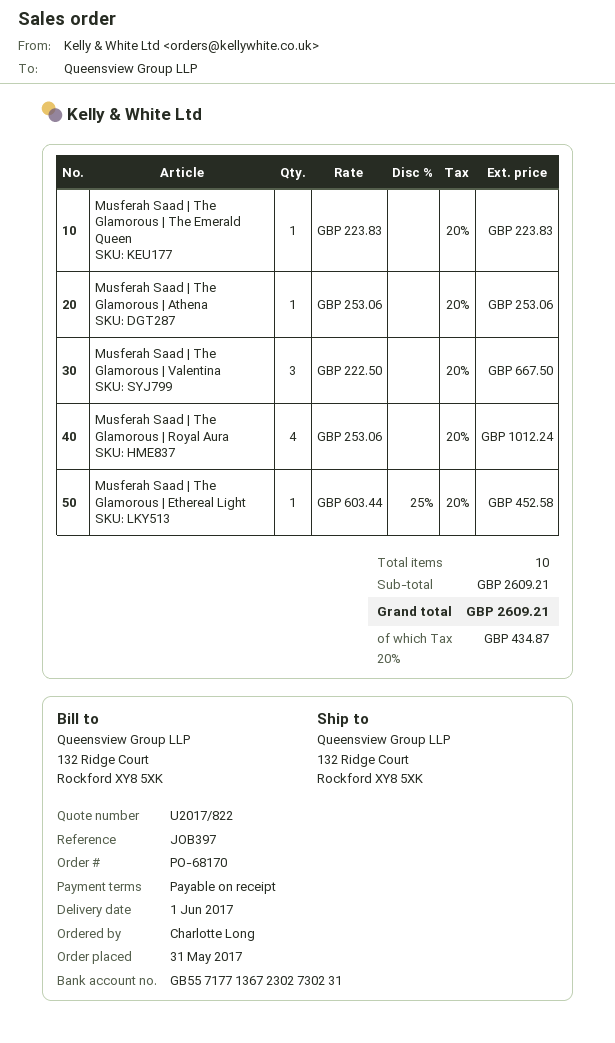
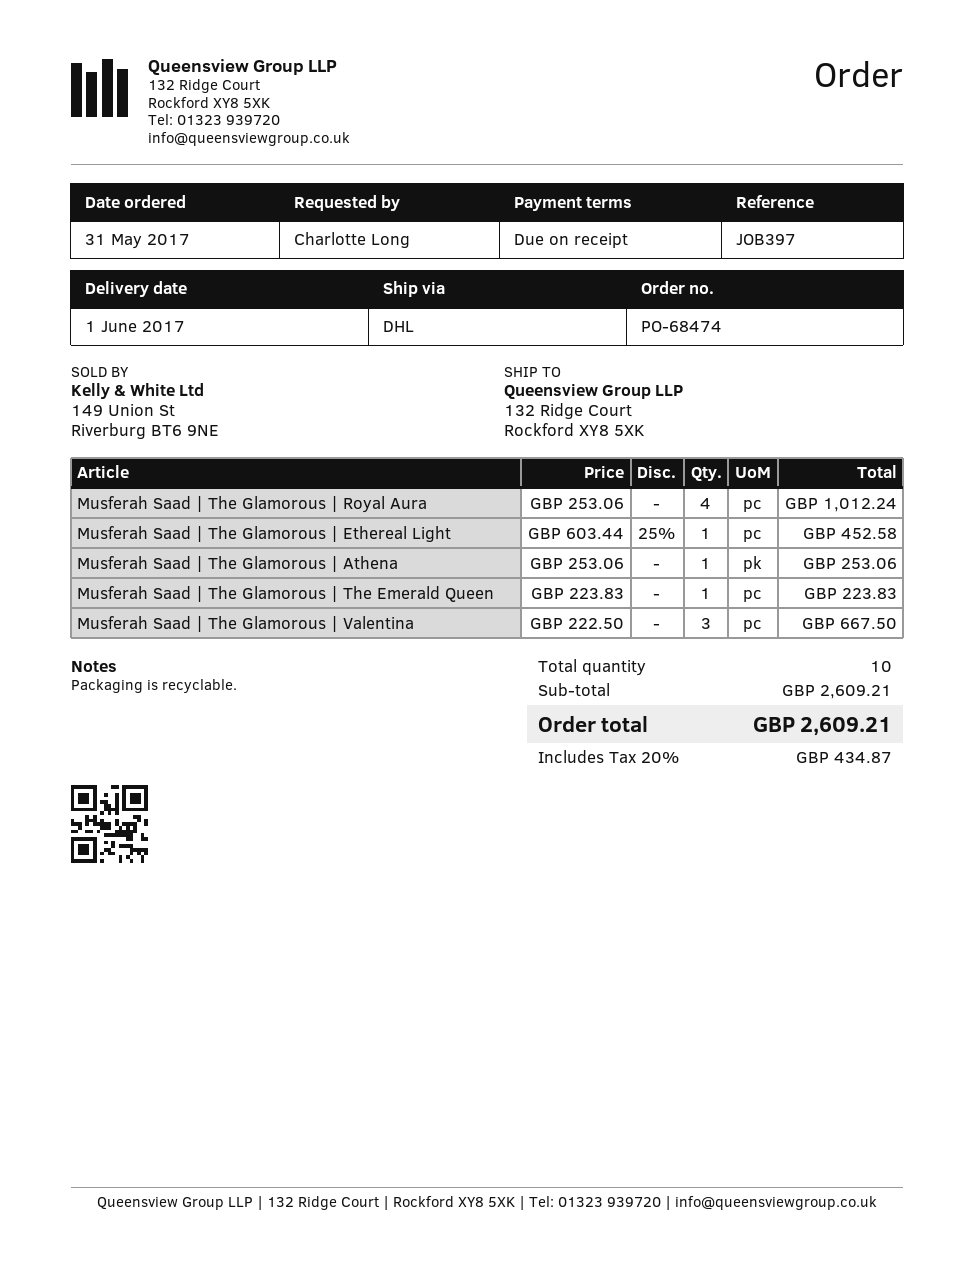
order number: PO-68170 -> PO-68474

